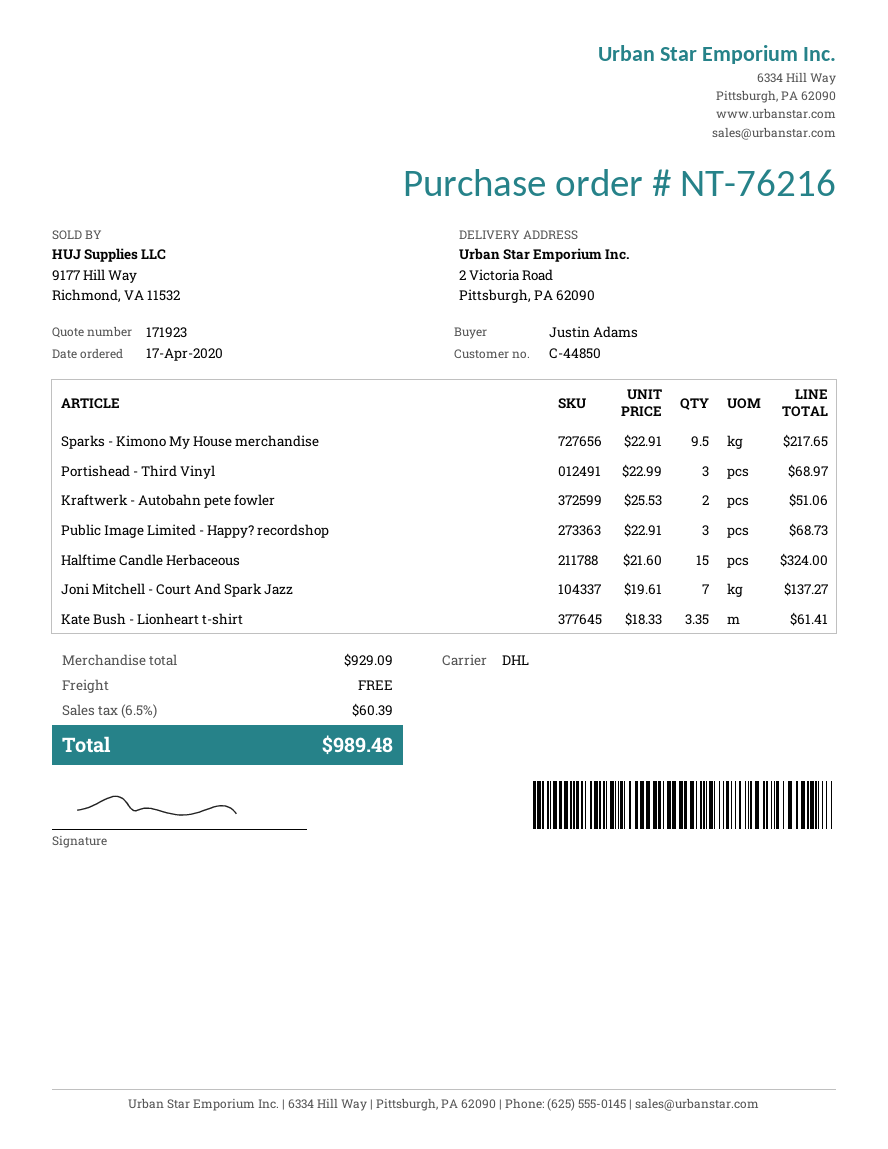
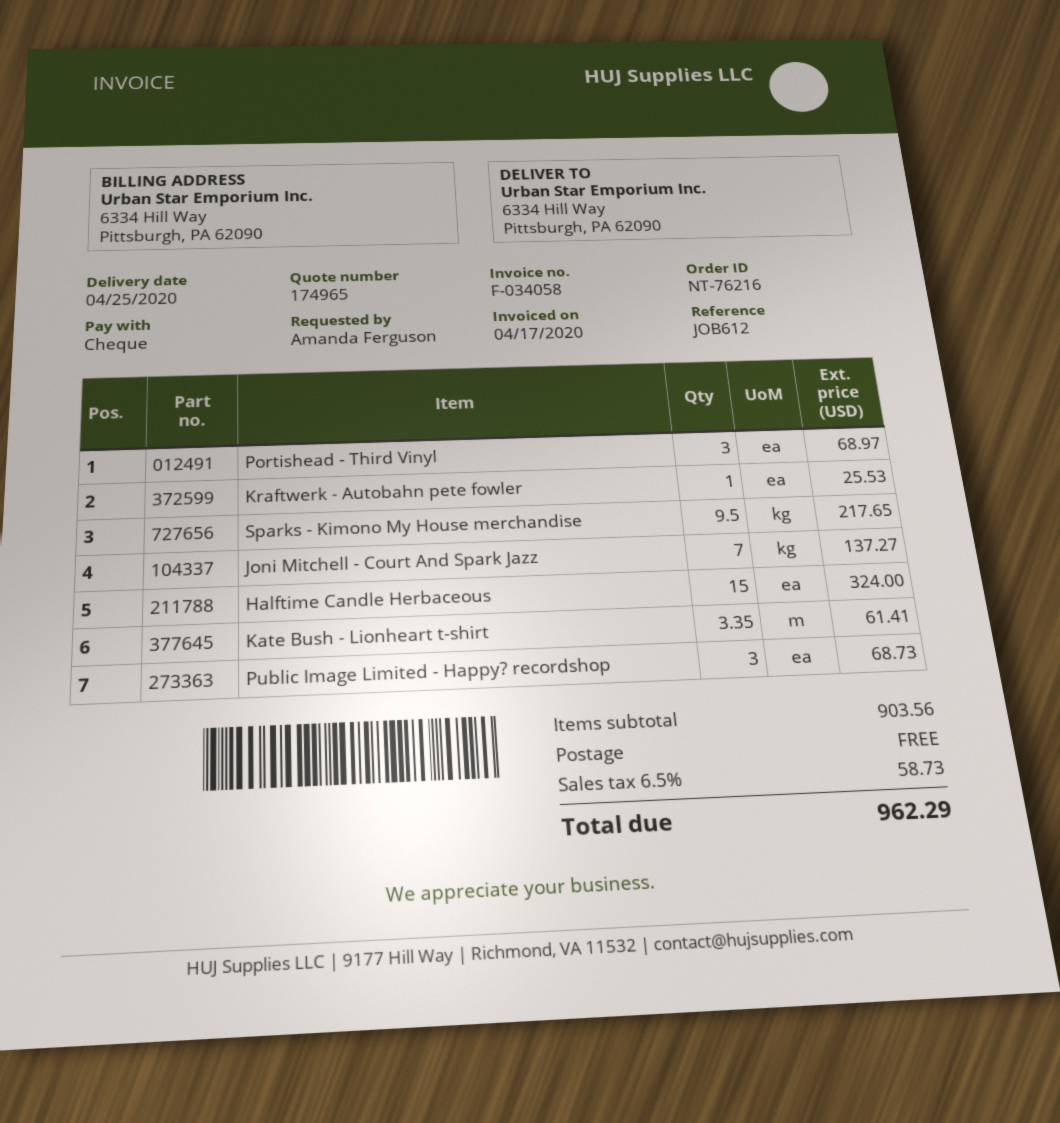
quote number: 171923 -> 174965
ordered by: Justin Adams -> Amanda Ferguson
ship to: 2 Victoria Road, Pittsburgh, PA 62090 -> 6334 Hill Way, Pittsburgh, PA 62090
Kraftwerk - Autobahn pete fowler: 2 for 51.06 -> 1 for 25.53
subtotal: 929.09 -> 903.56
tax: 6.5% = 60.39 -> 6.5% = 58.73
total: 989.48 -> 962.29

